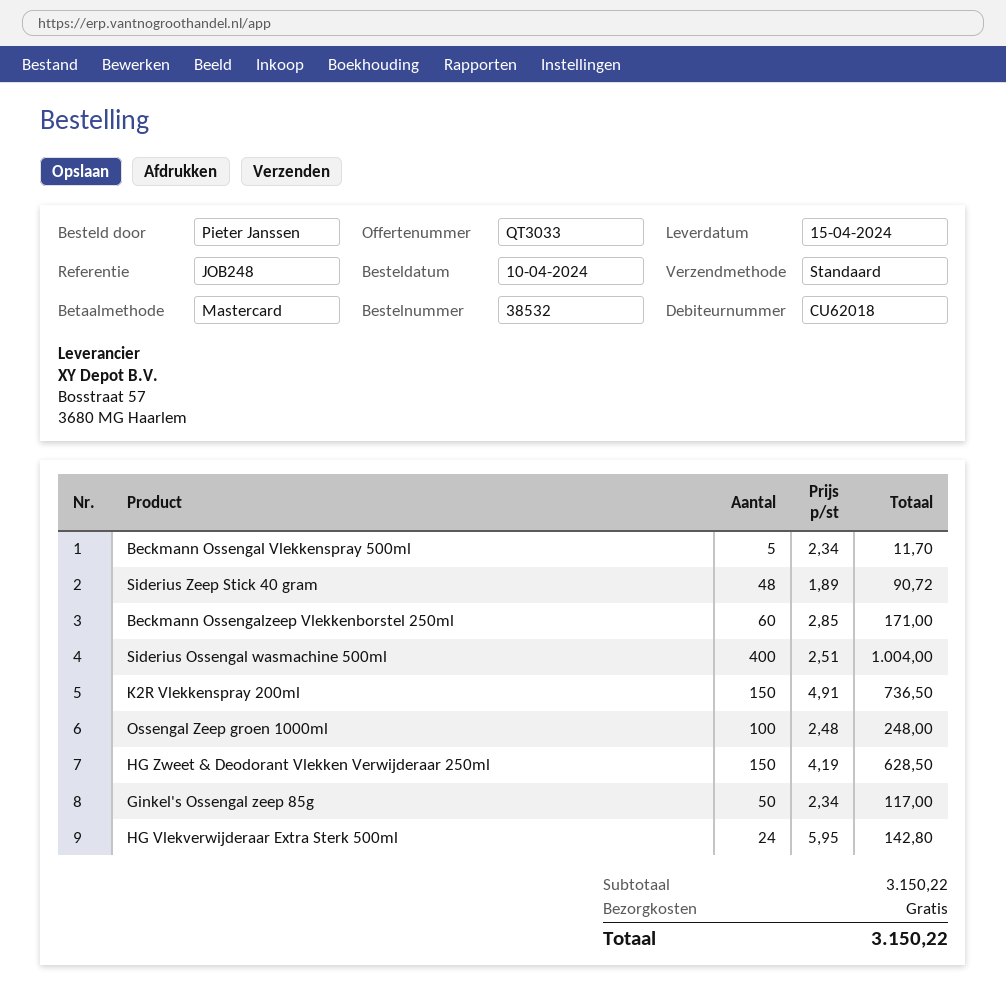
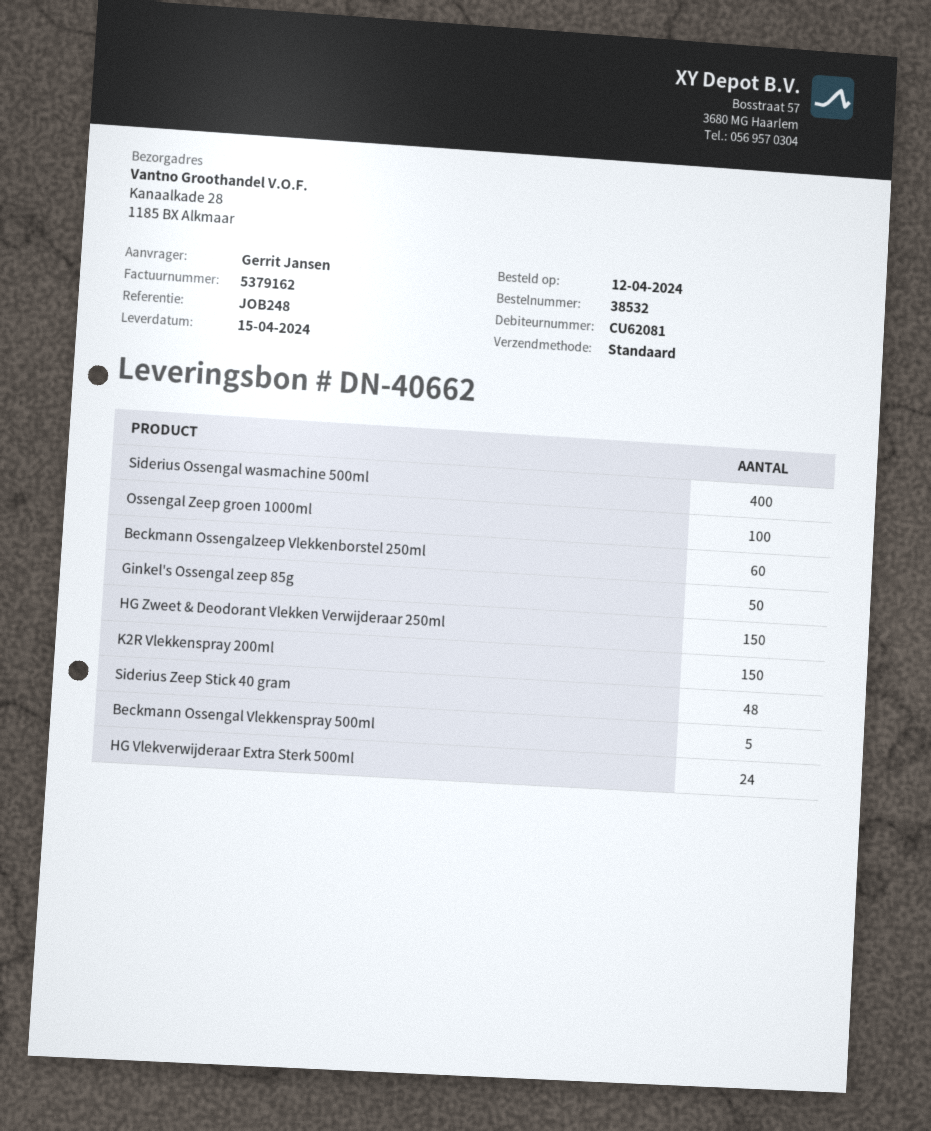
order date: 2024-04-10 -> 2024-04-12
customer number: CU62018 -> CU62081
ordered by: Pieter Janssen -> Gerrit Jansen

